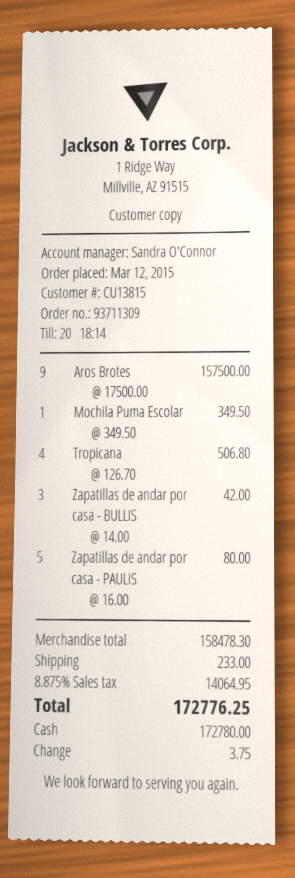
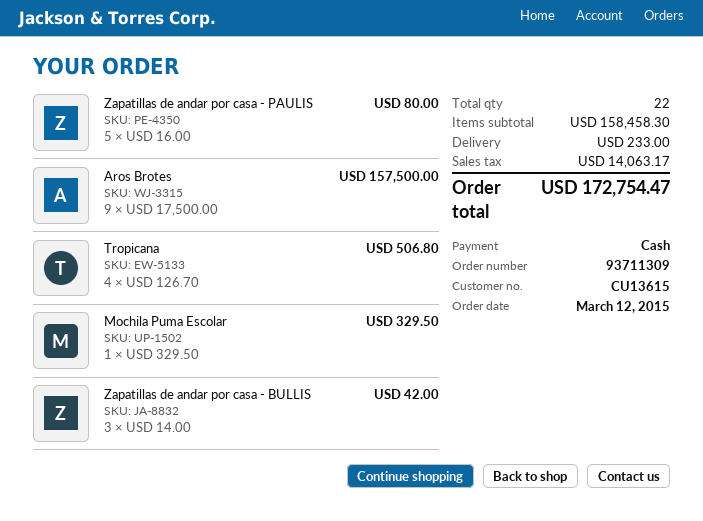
customer number: CU13815 -> CU13615
Mochila Puma Escolar: 1 x 349.50 = 349.50 -> 1 x 329.50 = 329.50
subtotal: 158478.30 -> 158458.30
tax: 14064.95 -> 14063.17
total: 172776.25 -> 172754.47

